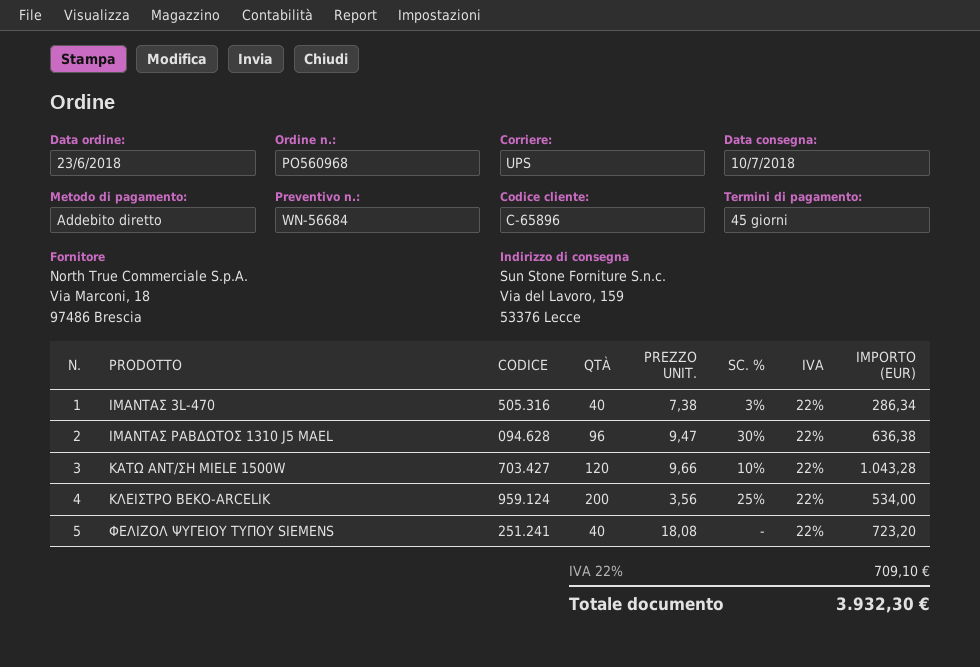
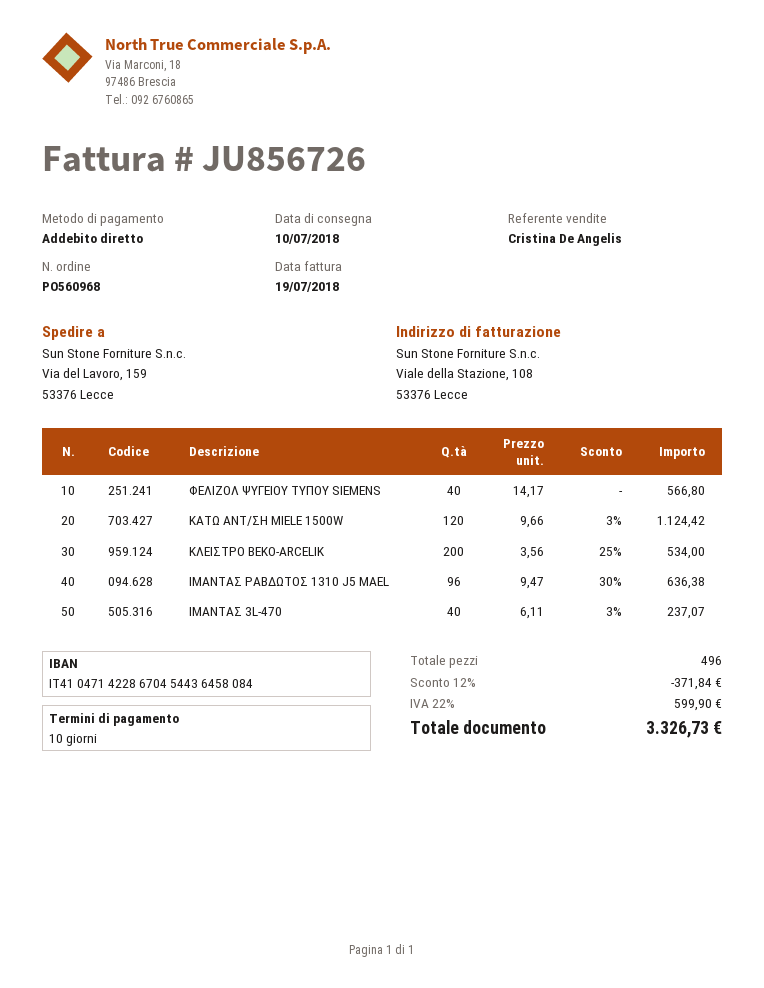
payment terms: 45 days -> 10 days
ΙΜΑΝΤΑΣ 3L-470: 40 x 7.38 - 3% = 286.34 -> 40 x 6.11 - 3% = 237.07
ΚΑΤΩ ΑΝΤ/ΣΗ MIELE 1500W: 120 x 9.66 - 10% = 1043.28 -> 120 x 9.66 - 3% = 1124.42
ΦΕΛΙΖΟΛ ΨΥΓΕΙΟΥ ΤΥΠΟΥ SIEMENS: 40 x 18.08 = 723.20 -> 40 x 14.17 = 566.80
discount: none -> 12% = 371.84
tax: 22% = 709.10 -> 22% = 599.90
total: 3932.30 -> 3326.73

